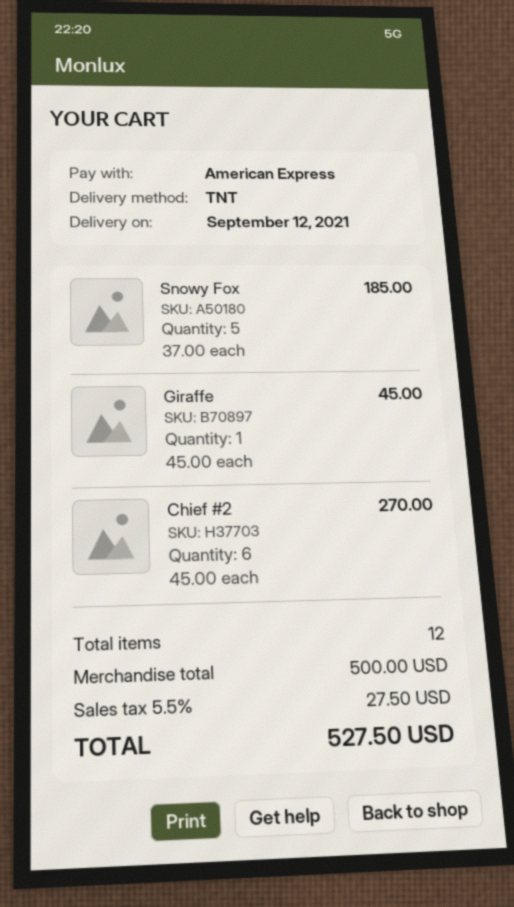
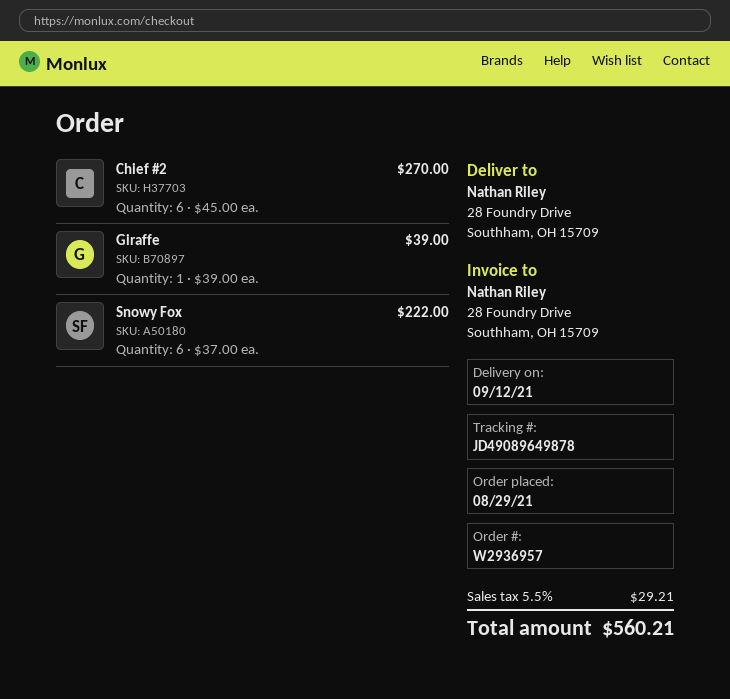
Snowy Fox: 5 x 37.00 = 185.00 -> 6 x 37.00 = 222.00
Giraffe: 1 x 45.00 = 45.00 -> 1 x 39.00 = 39.00
tax: 5.5% = 27.50 -> 5.5% = 29.21
total: 527.50 -> 560.21

